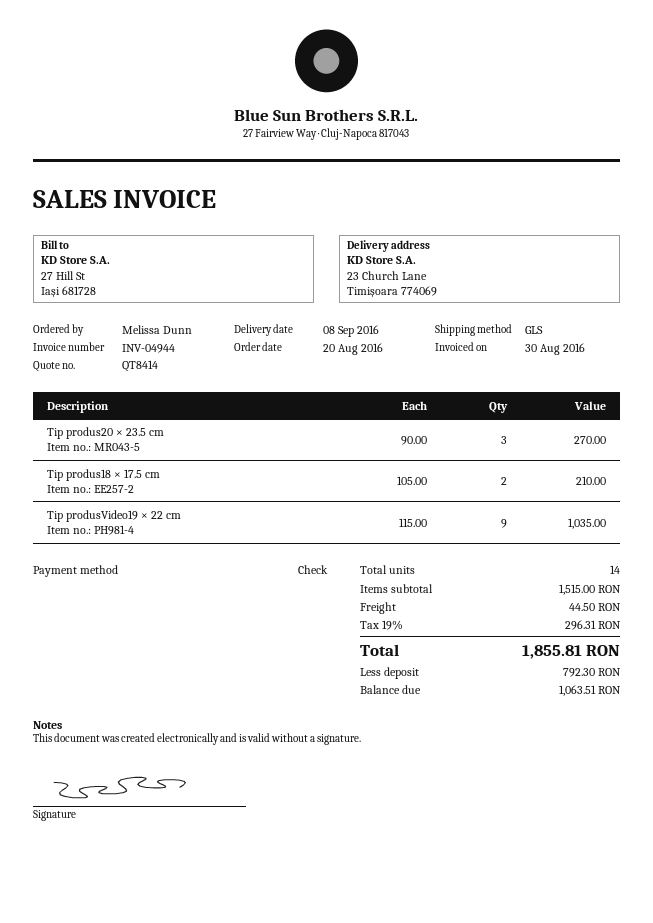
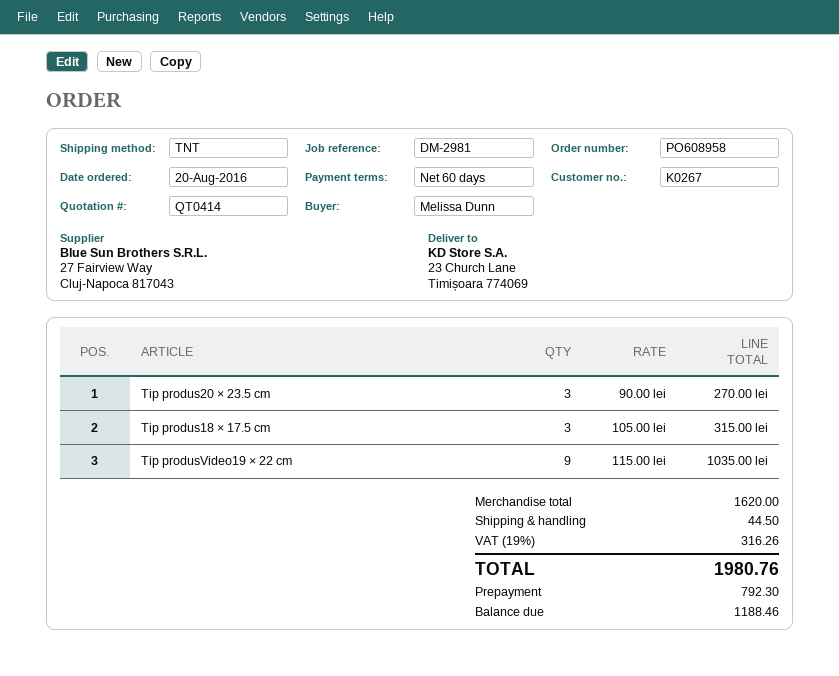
quote number: QT8414 -> QT0414
shipping method: GLS -> TNT
Tip produs18 × 17.5 cm: 2 x 105.00 = 210.00 -> 3 x 105.00 = 315.00
subtotal: 1515.00 -> 1620.00
tax: 19% = 296.31 -> 19% = 316.26
total: 1855.81 -> 1980.76
balance: 1063.51 -> 1188.46

